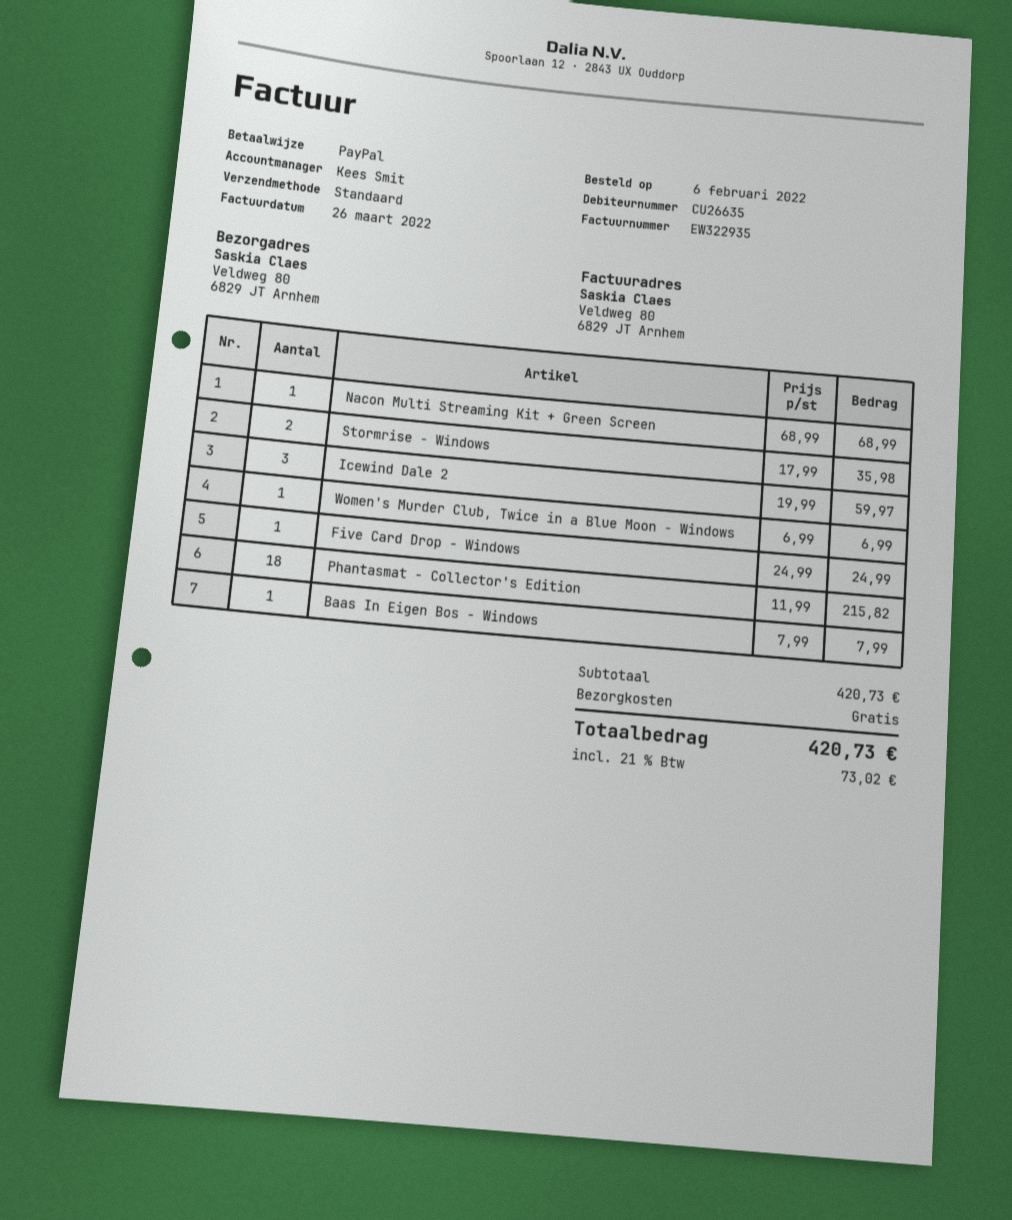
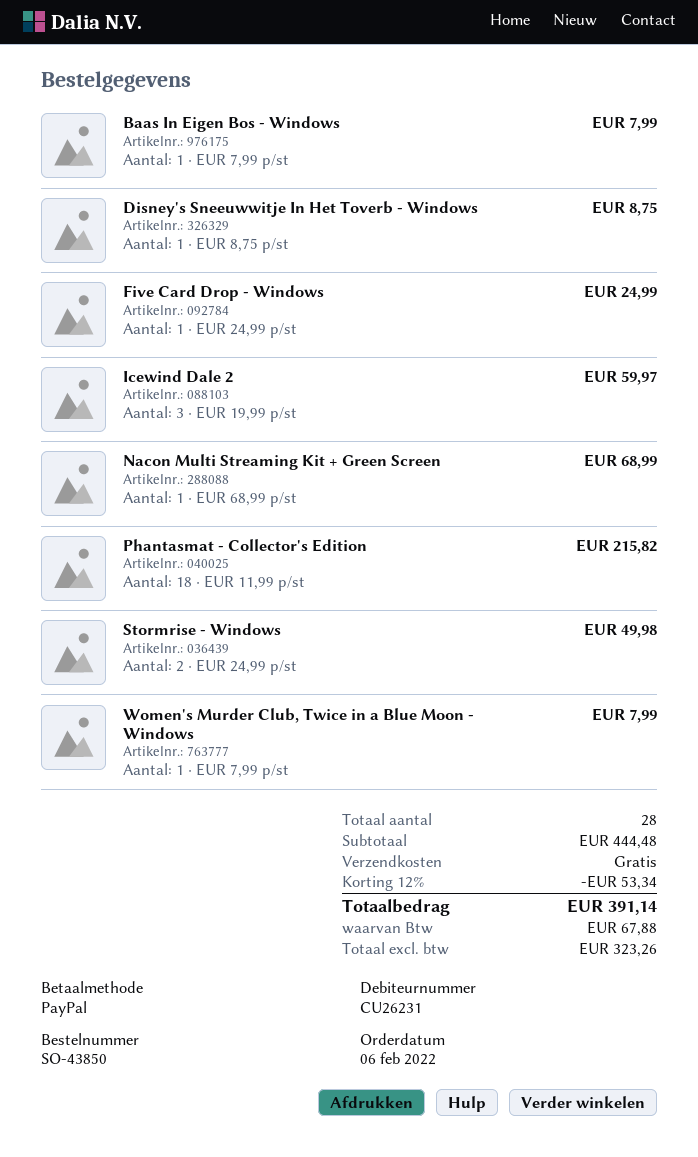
customer number: CU26635 -> CU26231
Stormrise - Windows: 2 x 17.99 = 35.98 -> 2 x 24.99 = 49.98
Women's Murder Club, Twice in a Blue Moon - Windows: 1 x 6.99 = 6.99 -> 1 x 7.99 = 7.99
Disney's Sneeuwwitje In Het Toverb - Windows: none -> 1 x 8.75 = 8.75
subtotal: 420.73 -> 444.48
discount: none -> 12% = 53.34
tax: 73.02 -> 67.88
total: 420.73 -> 391.14

